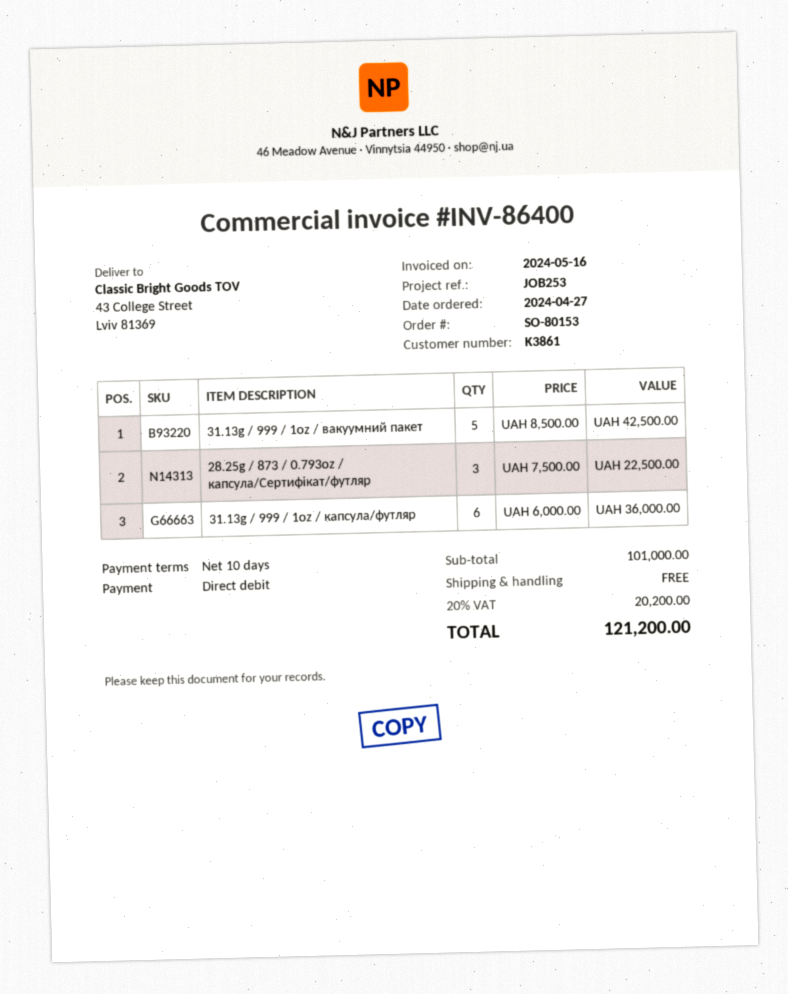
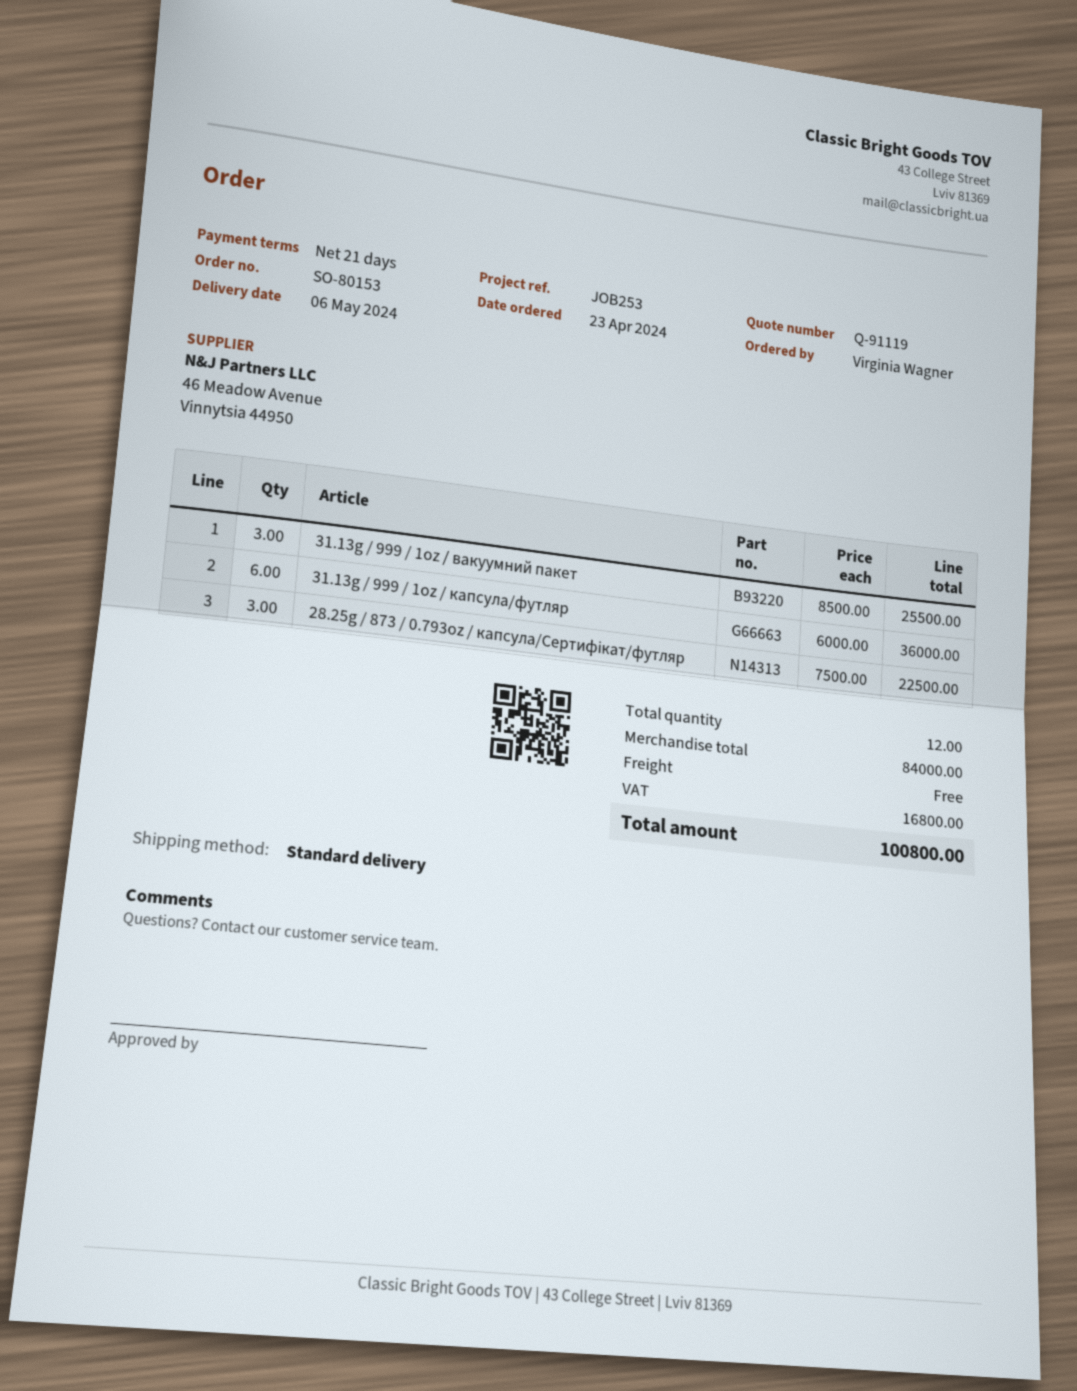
order date: 2024-04-27 -> 2024-04-23
payment terms: 10 days -> 21 days
31.13g / 999 / 1oz / вакуумний пакет: 5 x 8500.00 = 42500.00 -> 3 x 8500.00 = 25500.00
subtotal: 101000.00 -> 84000.00
tax: 20200.00 -> 16800.00
total: 121200.00 -> 100800.00

